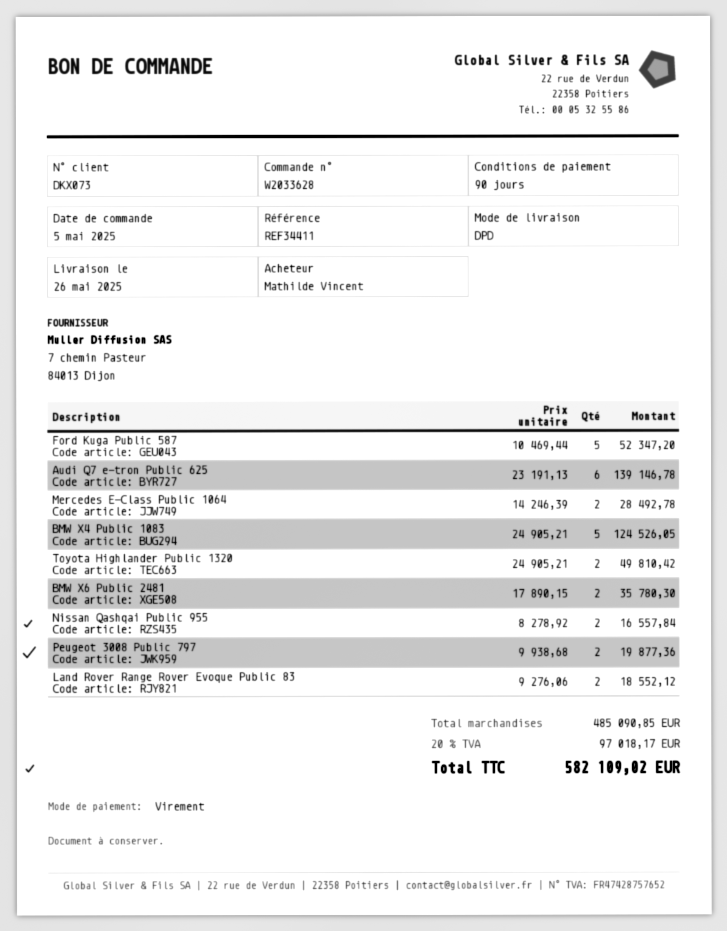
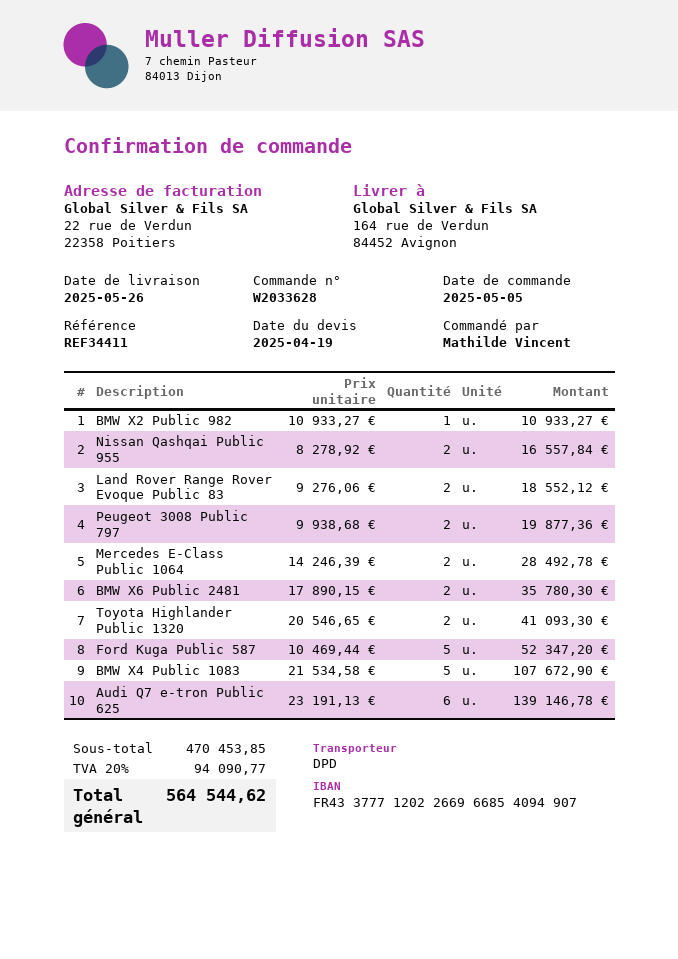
BMW X4 Public 1083: 5 x 24905.21 = 124526.05 -> 5 x 21534.58 = 107672.90
Toyota Highlander Public 1320: 2 x 24905.21 = 49810.42 -> 2 x 20546.65 = 41093.30
BMW X2 Public 982: none -> 1 x 10933.27 = 10933.27
subtotal: 485090.85 -> 470453.85
tax: 20% = 97018.17 -> 20% = 94090.77
total: 582109.02 -> 564544.62

